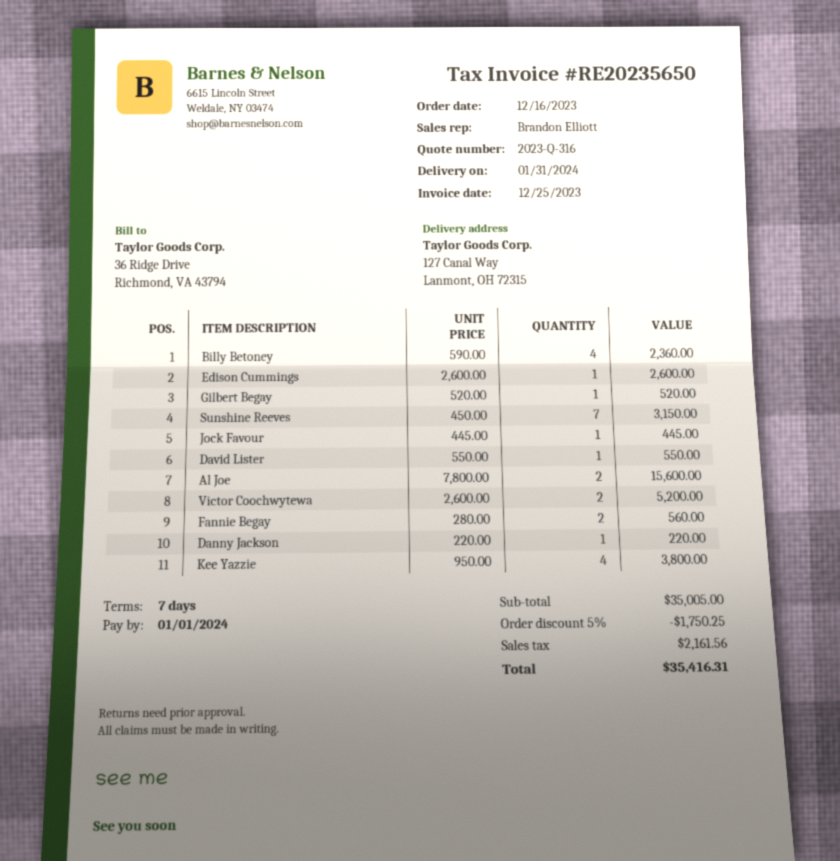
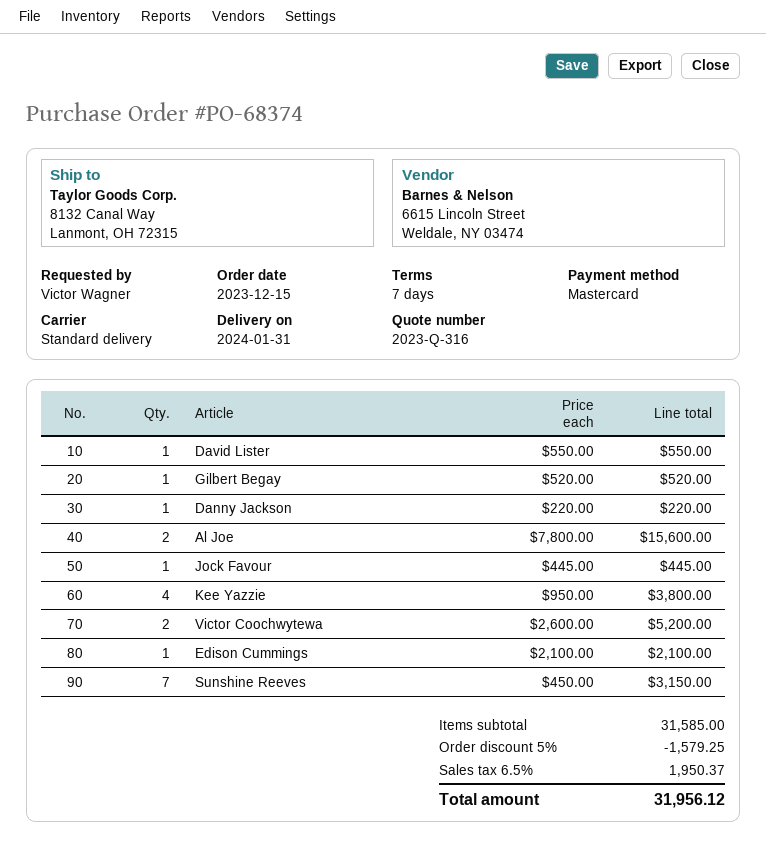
order date: 2023-12-16 -> 2023-12-15
ship to: 127 Canal Way, Lanmont, OH 72315 -> 8132 Canal Way, Lanmont, OH 72315
Billy Betoney: 4 x 590.00 = 2360.00 -> none
Edison Cummings: 1 x 2600.00 = 2600.00 -> 1 x 2100.00 = 2100.00
Fannie Begay: 2 x 280.00 = 560.00 -> none
subtotal: 35005.00 -> 31585.00
discount: 5% = 1750.25 -> 5% = 1579.25
tax: 2161.56 -> 1950.37
total: 35416.31 -> 31956.12

